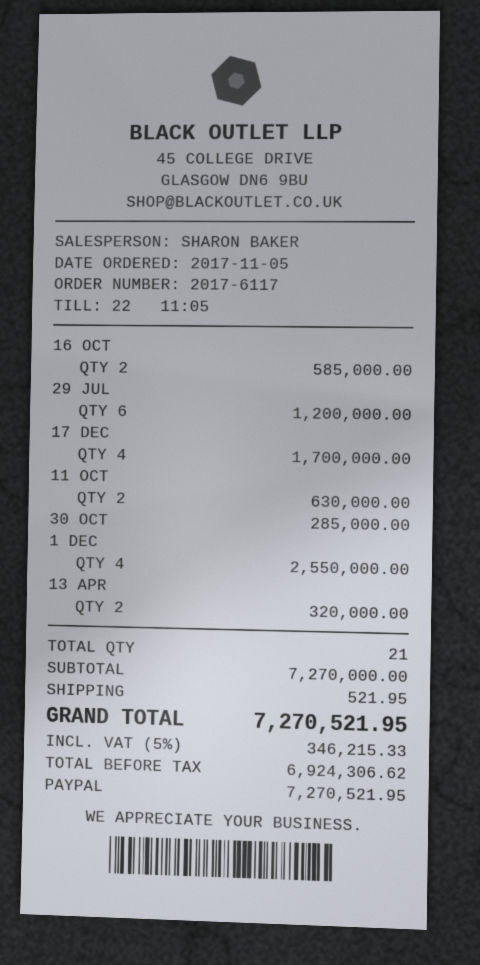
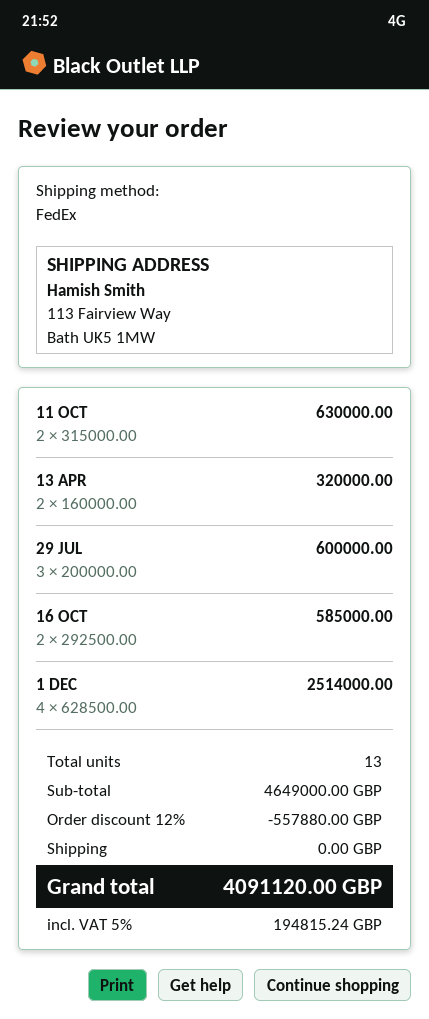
29 JUL: 6 for 1200000.00 -> 3 for 600000.00
17 DEC: 4 for 1700000.00 -> none
30 OCT: 1 for 285000.00 -> none
1 DEC: 4 for 2550000.00 -> 4 for 2514000.00
total quantity: 21 -> 13
subtotal: 7270000.00 -> 4649000.00
discount: none -> 12% = 557880.00
shipping: 521.95 -> 0.00
tax: 5% = 346215.33 -> 5% = 194815.24
total: 7270521.95 -> 4091120.00

